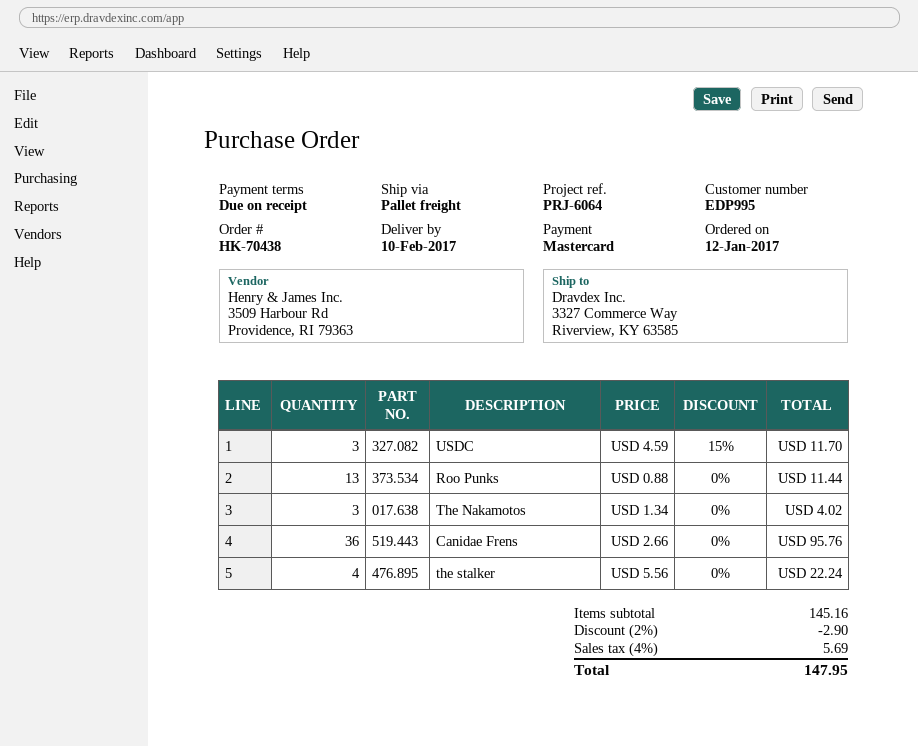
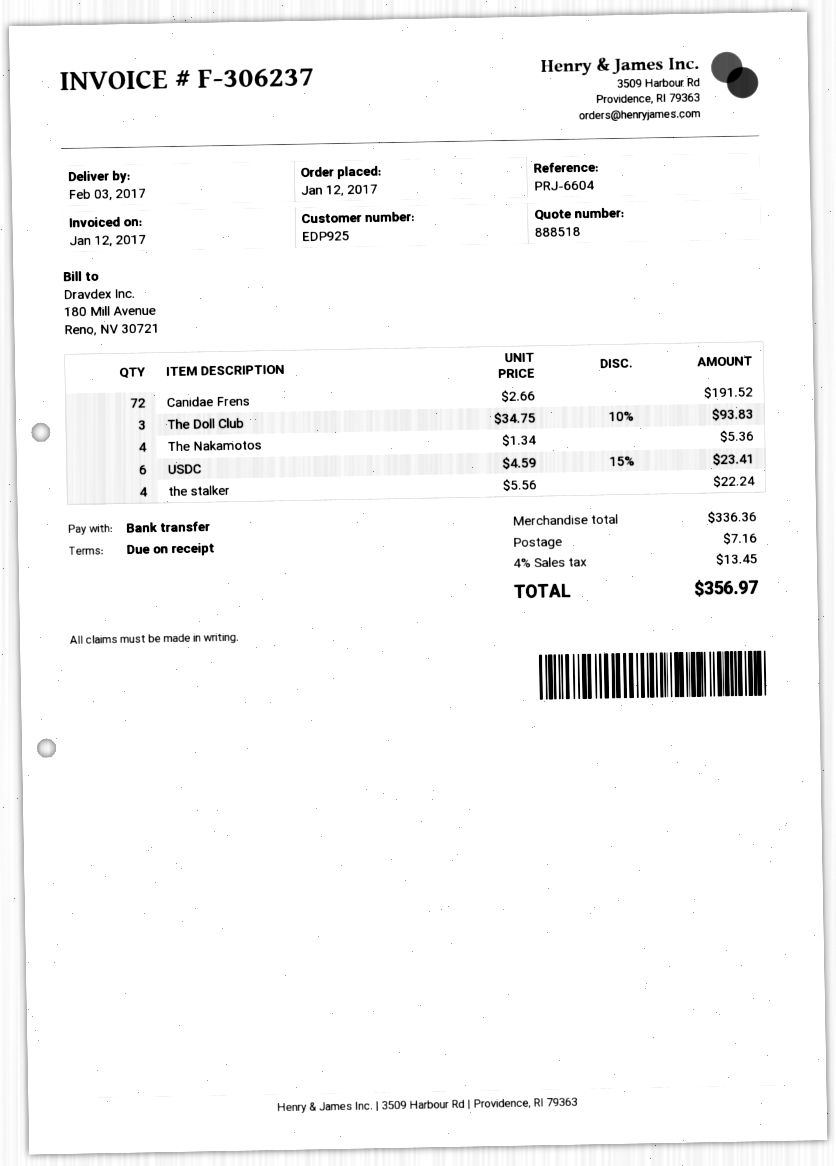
delivery date: 2017-02-10 -> 2017-02-03
customer number: EDP995 -> EDP925
reference: PRJ-6064 -> PRJ-6604
payment method: Mastercard -> bank transfer
USDC: 3 x 4.59 - 15% = 11.70 -> 6 x 4.59 - 15% = 23.41
Roo Punks: 13 x 0.88 = 11.44 -> none
The Nakamotos: 3 x 1.34 = 4.02 -> 4 x 1.34 = 5.36
Canidae Frens: 36 x 2.66 = 95.76 -> 72 x 2.66 = 191.52
The Doll Club: none -> 3 x 34.75 - 10% = 93.83
subtotal: 145.16 -> 336.36
discount: 2% = 2.90 -> none
shipping: none -> 7.16
tax: 4% = 5.69 -> 4% = 13.45
total: 147.95 -> 356.97

